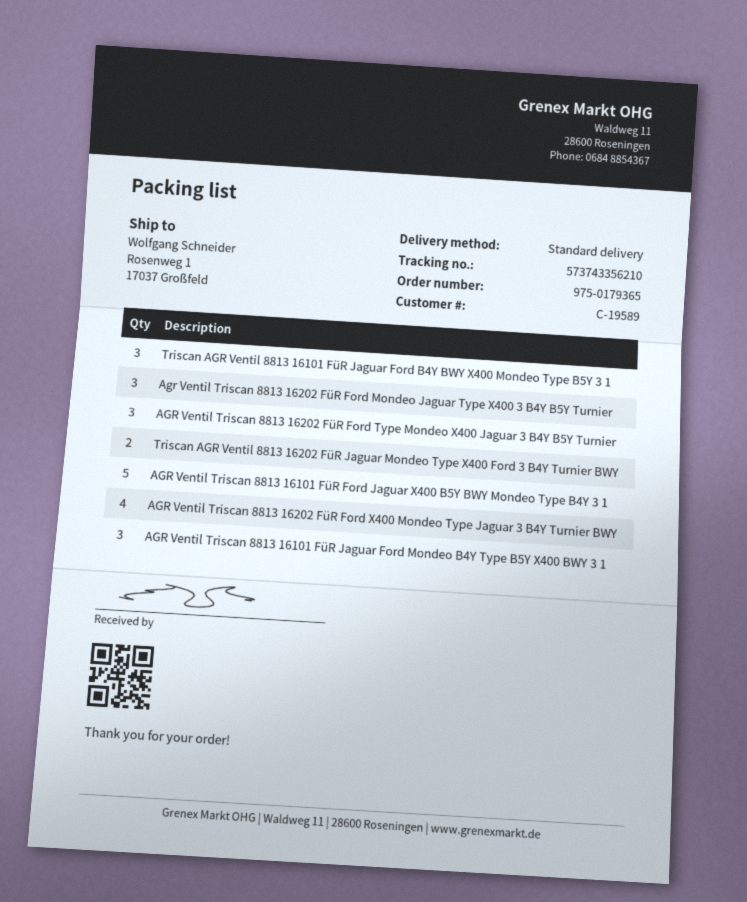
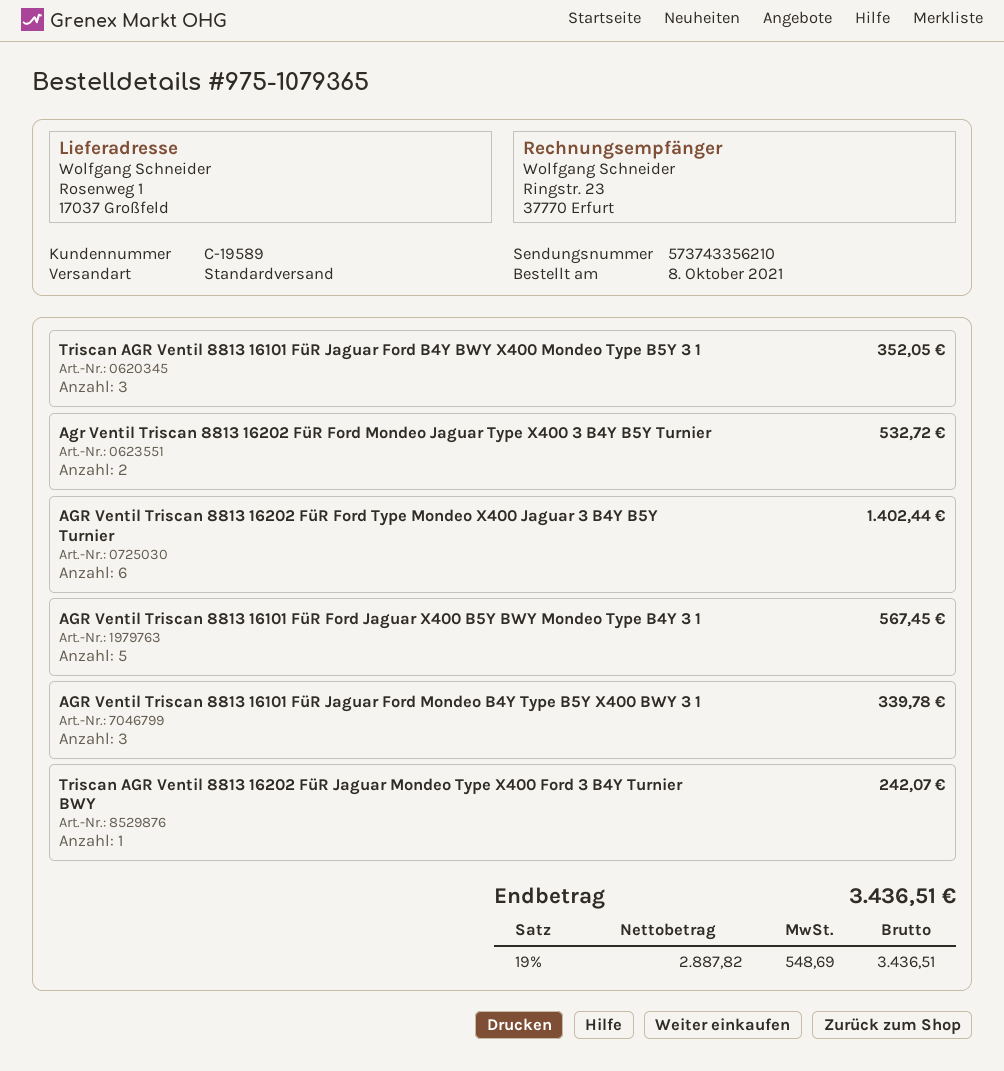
order number: 975-0179365 -> 975-1079365
Agr Ventil Triscan 8813 16202 FüR Ford Mondeo Jaguar Type X400 3 B4Y B5Y Turnier: 3 -> 2
AGR Ventil Triscan 8813 16202 FüR Ford Type Mondeo X400 Jaguar 3 B4Y B5Y Turnier: 3 -> 6
Triscan AGR Ventil 8813 16202 FüR Jaguar Mondeo Type X400 Ford 3 B4Y Turnier BWY: 2 -> 1
AGR Ventil Triscan 8813 16202 FüR Ford X400 Mondeo Type Jaguar 3 B4Y Turnier BWY: 4 -> none

